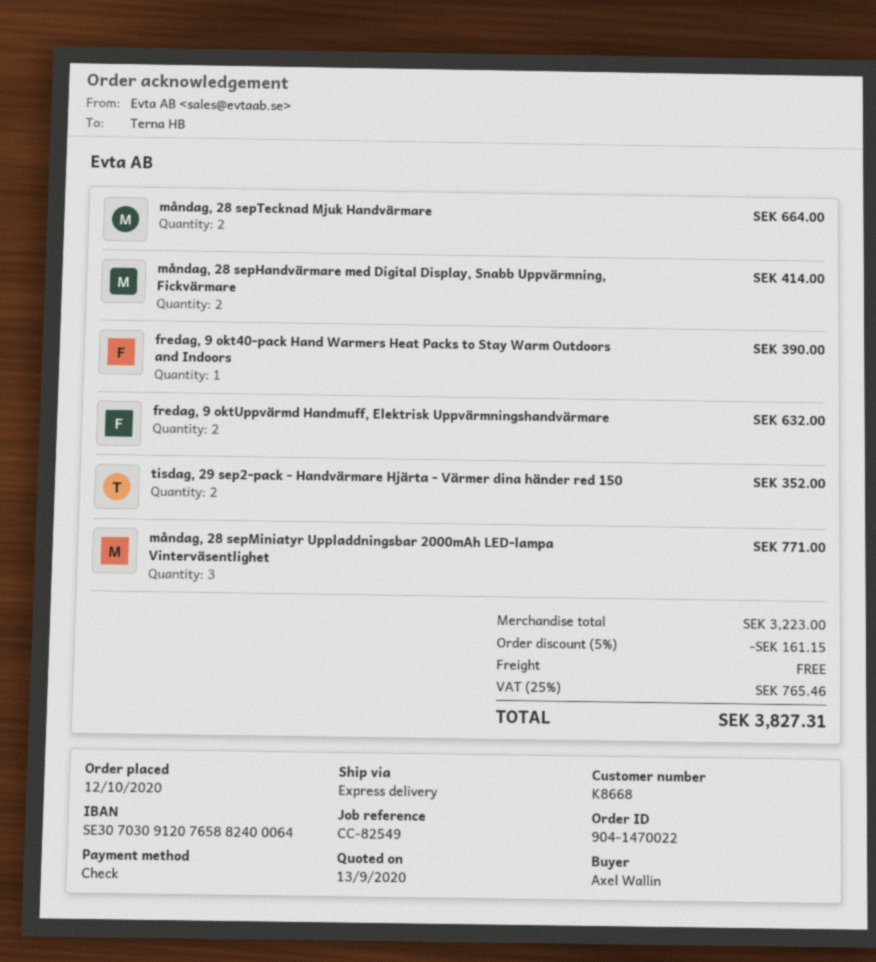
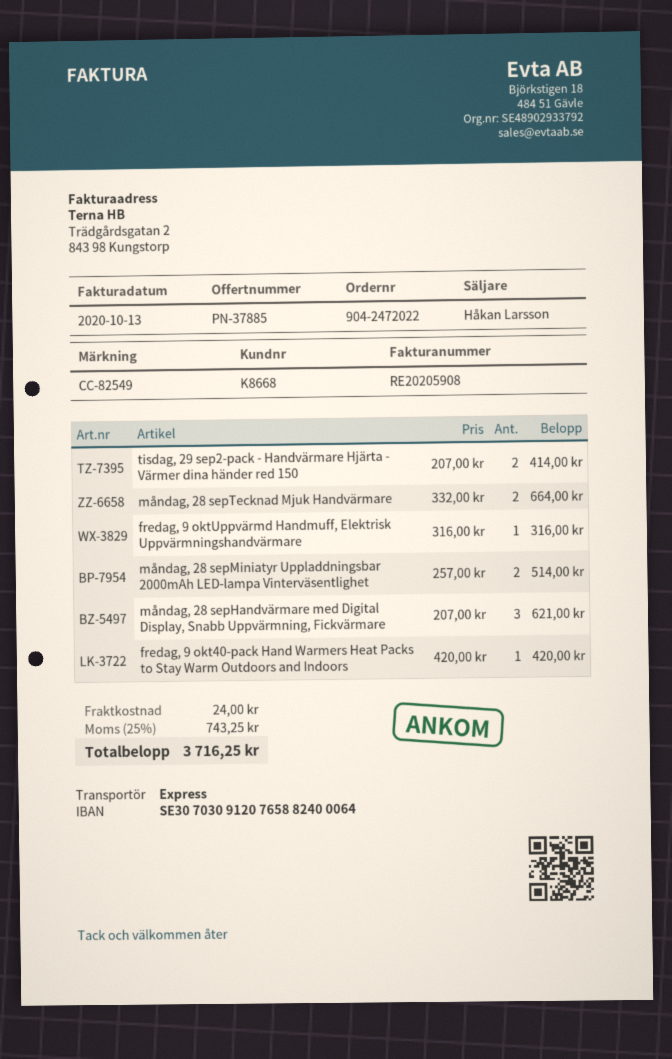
order number: 904-1470022 -> 904-2472022
måndag, 28 sepHandvärmare med Digital Display, Snabb Uppvärmning, Fickvärmare: 2 for 414.00 -> 3 for 621.00
fredag, 9 okt40-pack Hand Warmers Heat Packs to Stay Warm Outdoors and Indoors: 1 for 390.00 -> 1 for 420.00
fredag, 9 oktUppvärmd Handmuff, Elektrisk Uppvärmningshandvärmare: 2 for 632.00 -> 1 for 316.00
tisdag, 29 sep2-pack - Handvärmare Hjärta - Värmer dina händer red 150: 2 for 352.00 -> 2 for 414.00
måndag, 28 sepMiniatyr Uppladdningsbar 2000mAh LED-lampa Vinterväsentlighet: 3 for 771.00 -> 2 for 514.00
discount: 5% = 161.15 -> none
shipping: 0.00 -> 24.00
tax: 25% = 765.46 -> 25% = 743.25
total: 3827.31 -> 3716.25

